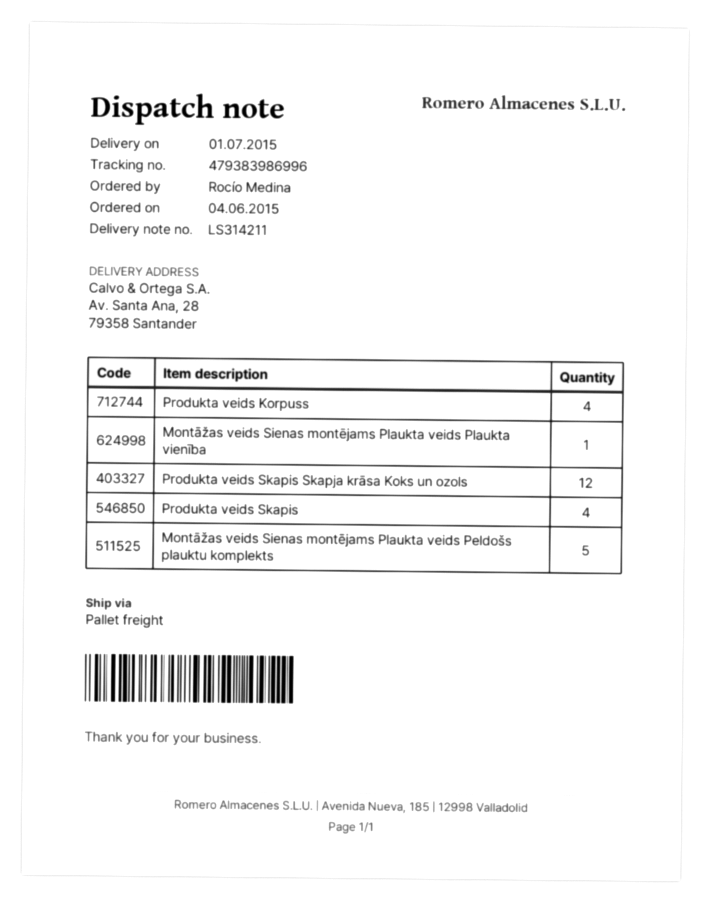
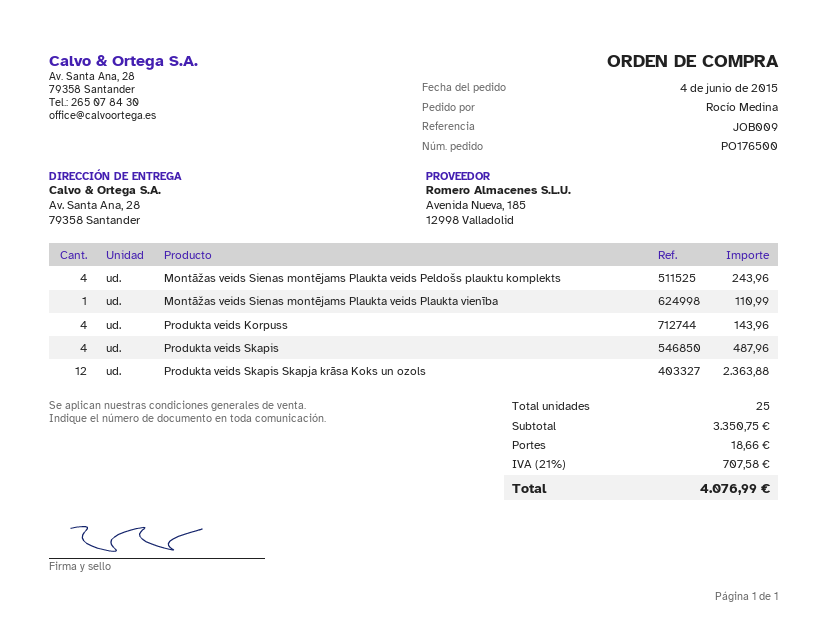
Montāžas veids Sienas montējams Plaukta veids Peldošs plauktu komplekts: 5 -> 4

